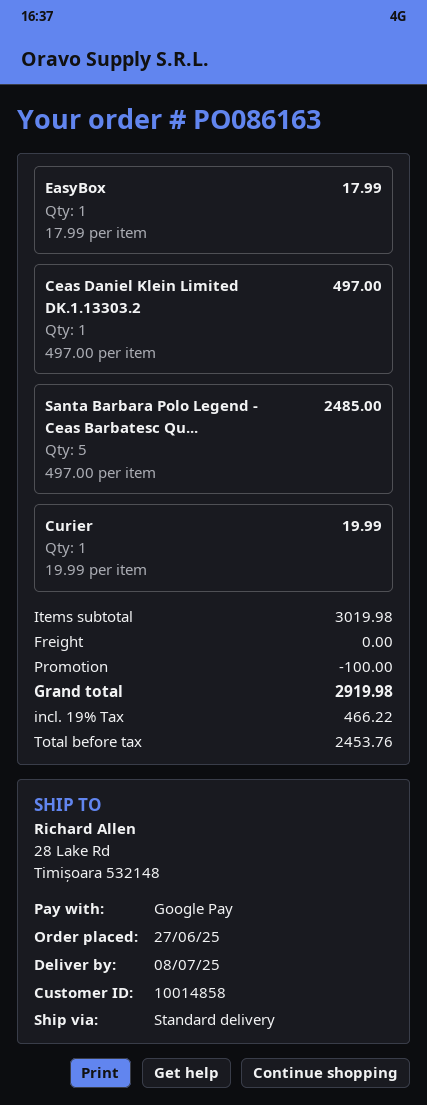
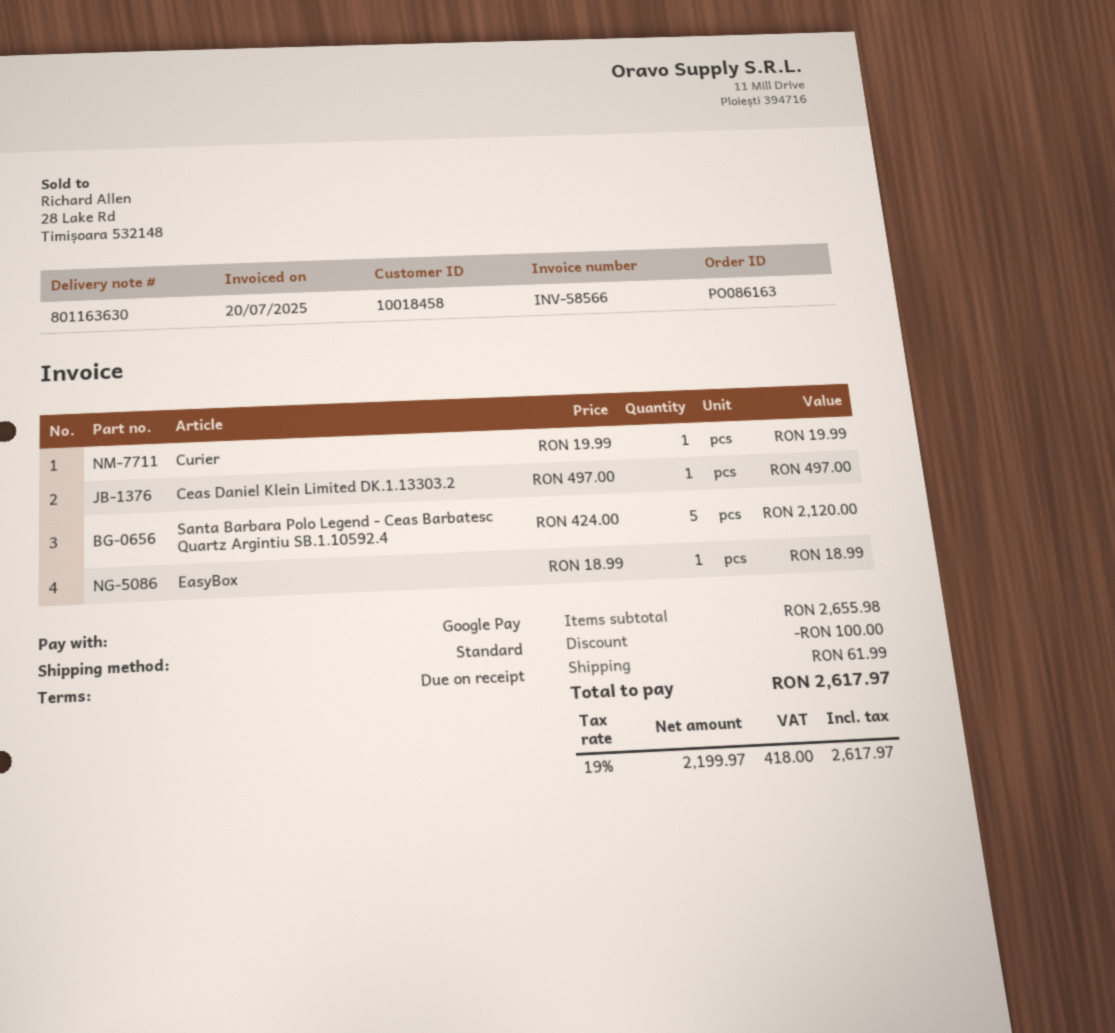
customer number: 10014858 -> 10018458
EasyBox: 1 x 17.99 = 17.99 -> 1 x 18.99 = 18.99
Santa Barbara Polo Legend - Ceas Barbatesc Qu...: 5 x 497.00 = 2485.00 -> 5 x 424.00 = 2120.00
subtotal: 3019.98 -> 2655.98
shipping: 0.00 -> 61.99
net: 2453.76 -> 2199.97
tax: 19% = 466.22 -> 19% = 418.00
total: 2919.98 -> 2617.97

